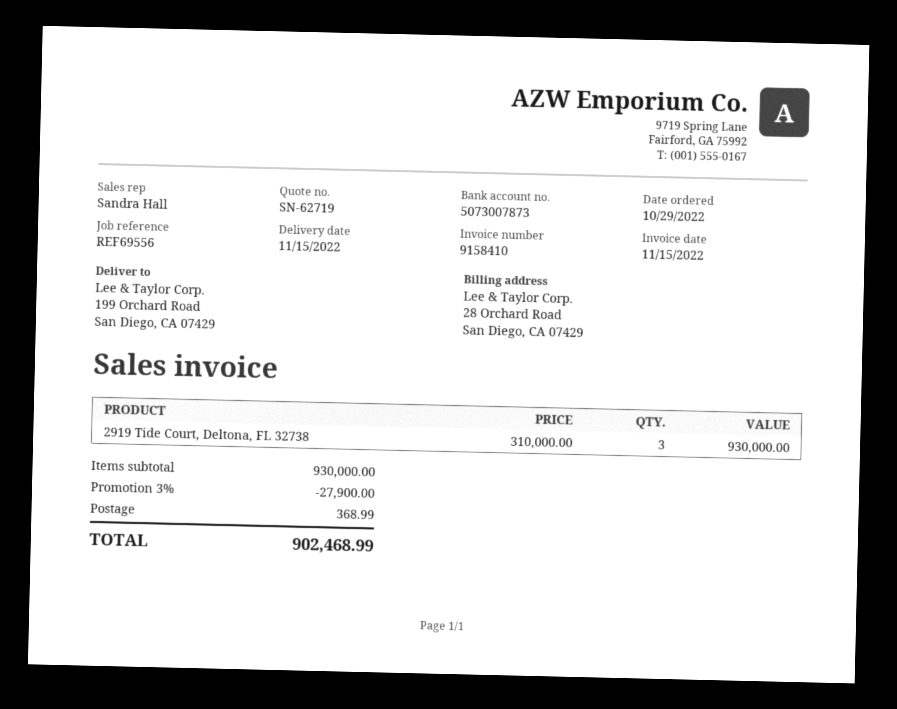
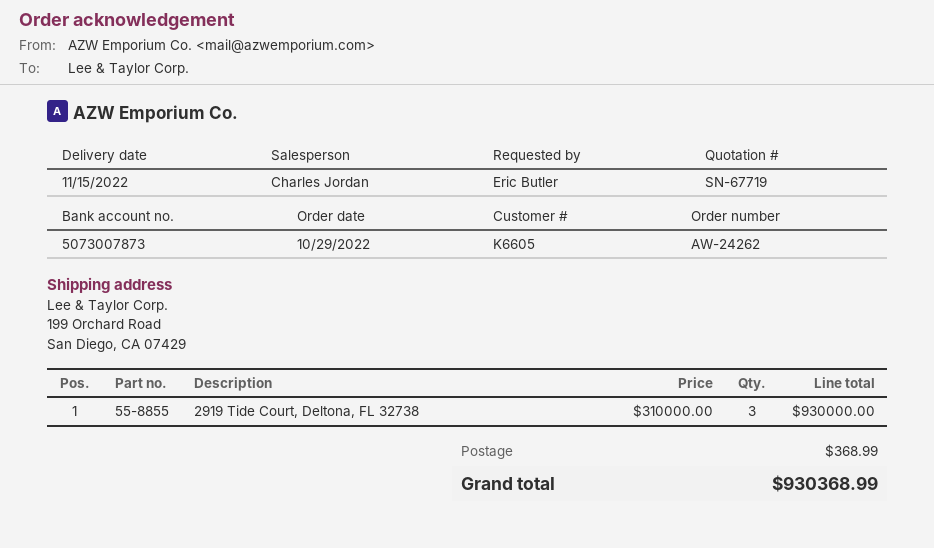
quote number: SN-62719 -> SN-67719
sales rep: Sandra Hall -> Charles Jordan
discount: 3% = 27900.00 -> none
total: 902468.99 -> 930368.99

